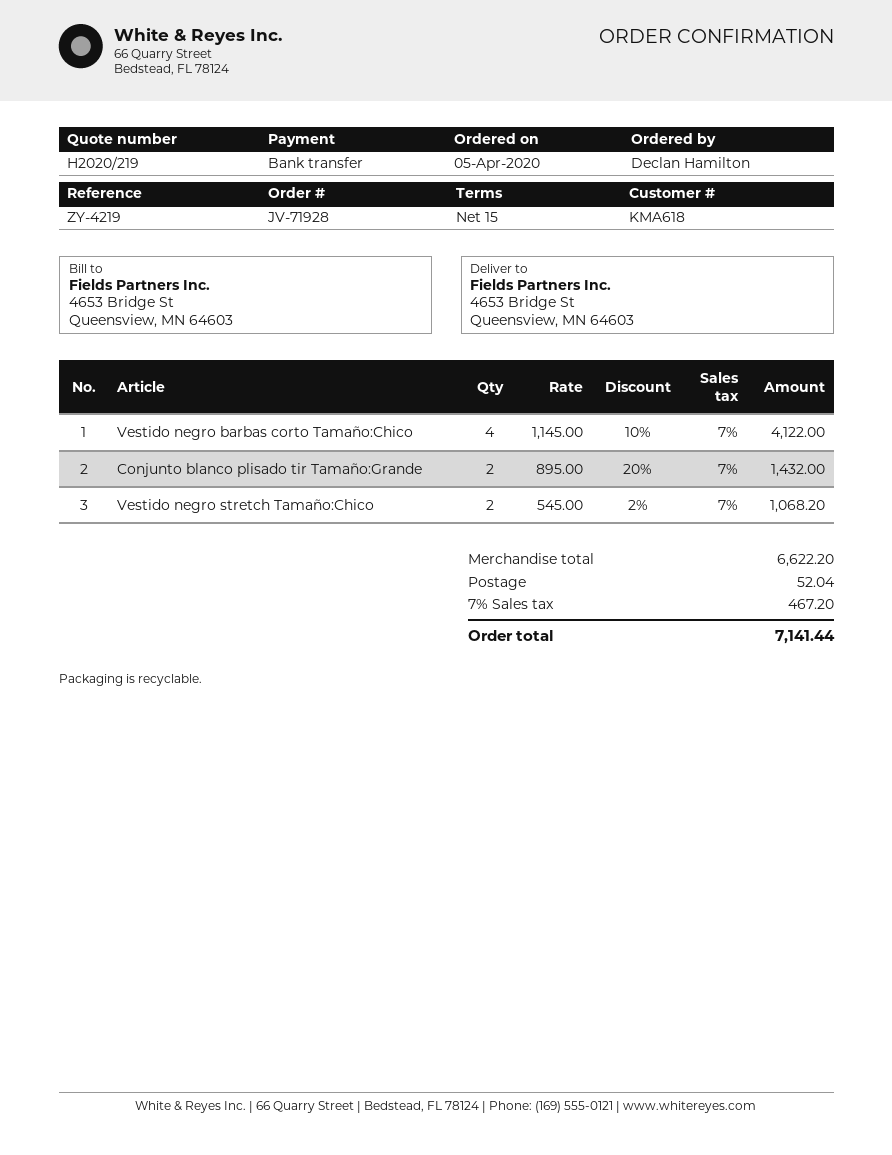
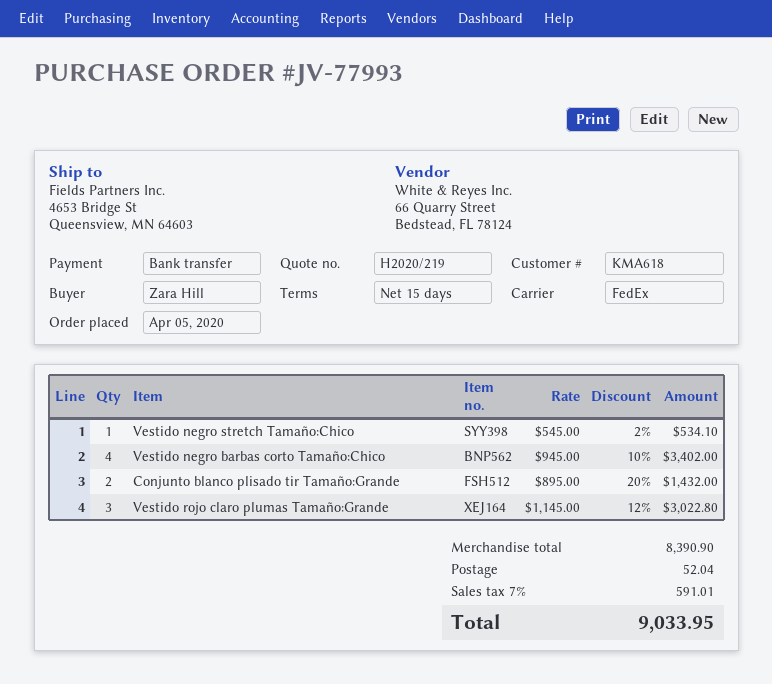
order number: JV-71928 -> JV-77993
ordered by: Declan Hamilton -> Zara Hill
Vestido negro barbas corto Tamaño:Chico: 4 x 1145.00 - 10% = 4122.00 -> 4 x 945.00 - 10% = 3402.00
Vestido negro stretch Tamaño:Chico: 2 x 545.00 - 2% = 1068.20 -> 1 x 545.00 - 2% = 534.10
Vestido rojo claro plumas Tamaño:Grande: none -> 3 x 1145.00 - 12% = 3022.80
subtotal: 6622.20 -> 8390.90
tax: 7% = 467.20 -> 7% = 591.01
total: 7141.44 -> 9033.95

